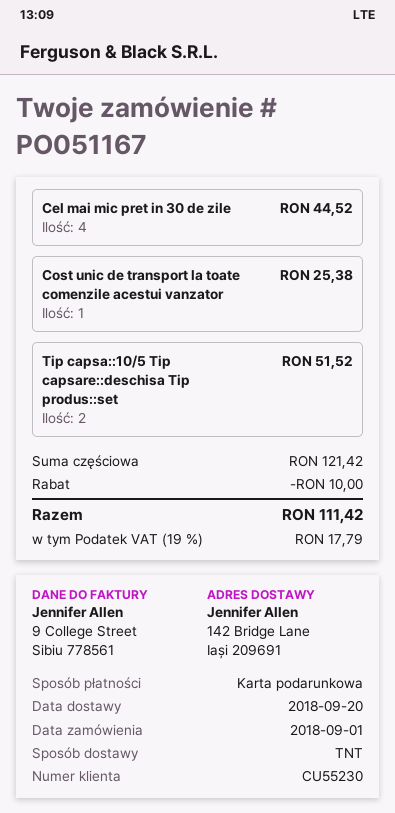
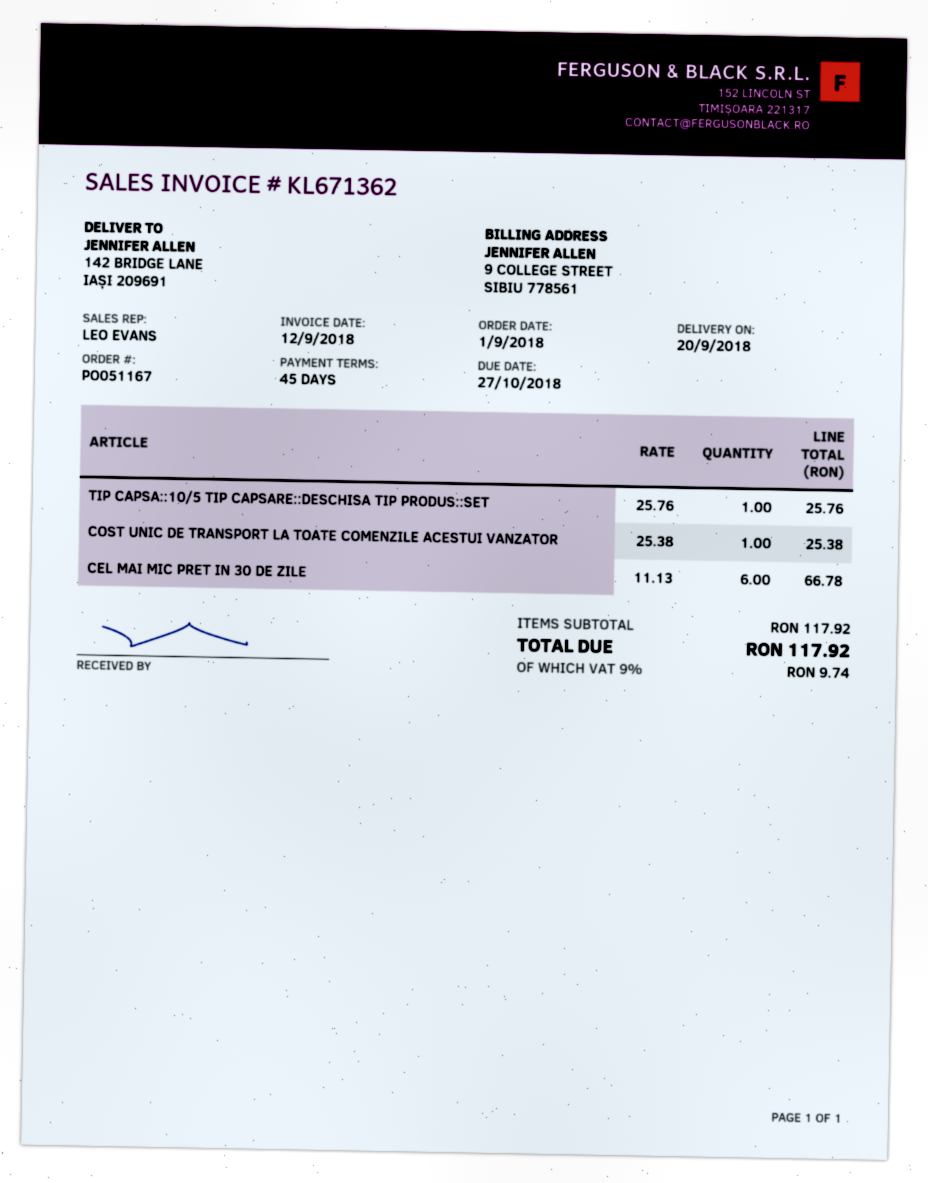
Cel mai mic pret in 30 de zile: 4 for 44.52 -> 6 for 66.78
Tip capsa::10/5 Tip capsare::deschisa Tip produs::set: 2 for 51.52 -> 1 for 25.76
subtotal: 121.42 -> 117.92
discount: 10.00 -> none
tax: 19% = 17.79 -> 9% = 9.74
total: 111.42 -> 117.92

